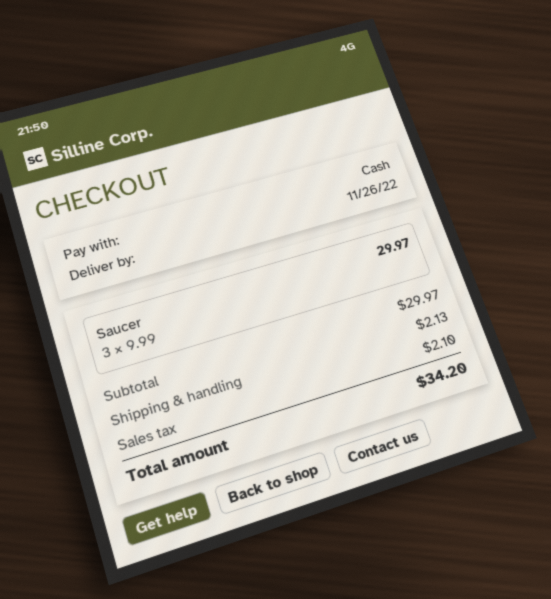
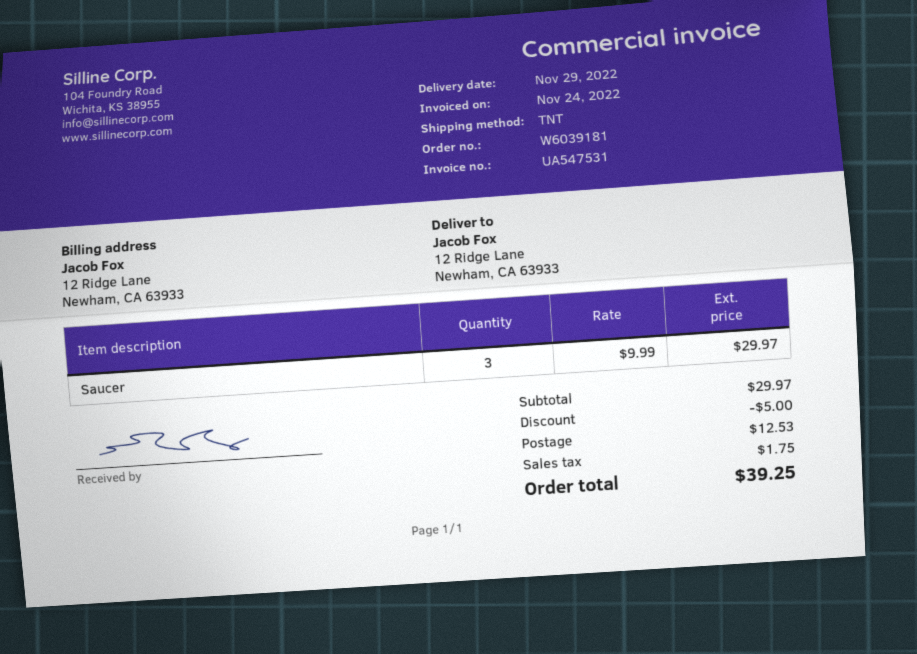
delivery date: 2022-11-26 -> 2022-11-29
discount: none -> 5.00
shipping: 2.13 -> 12.53
tax: 2.10 -> 1.75
total: 34.20 -> 39.25

